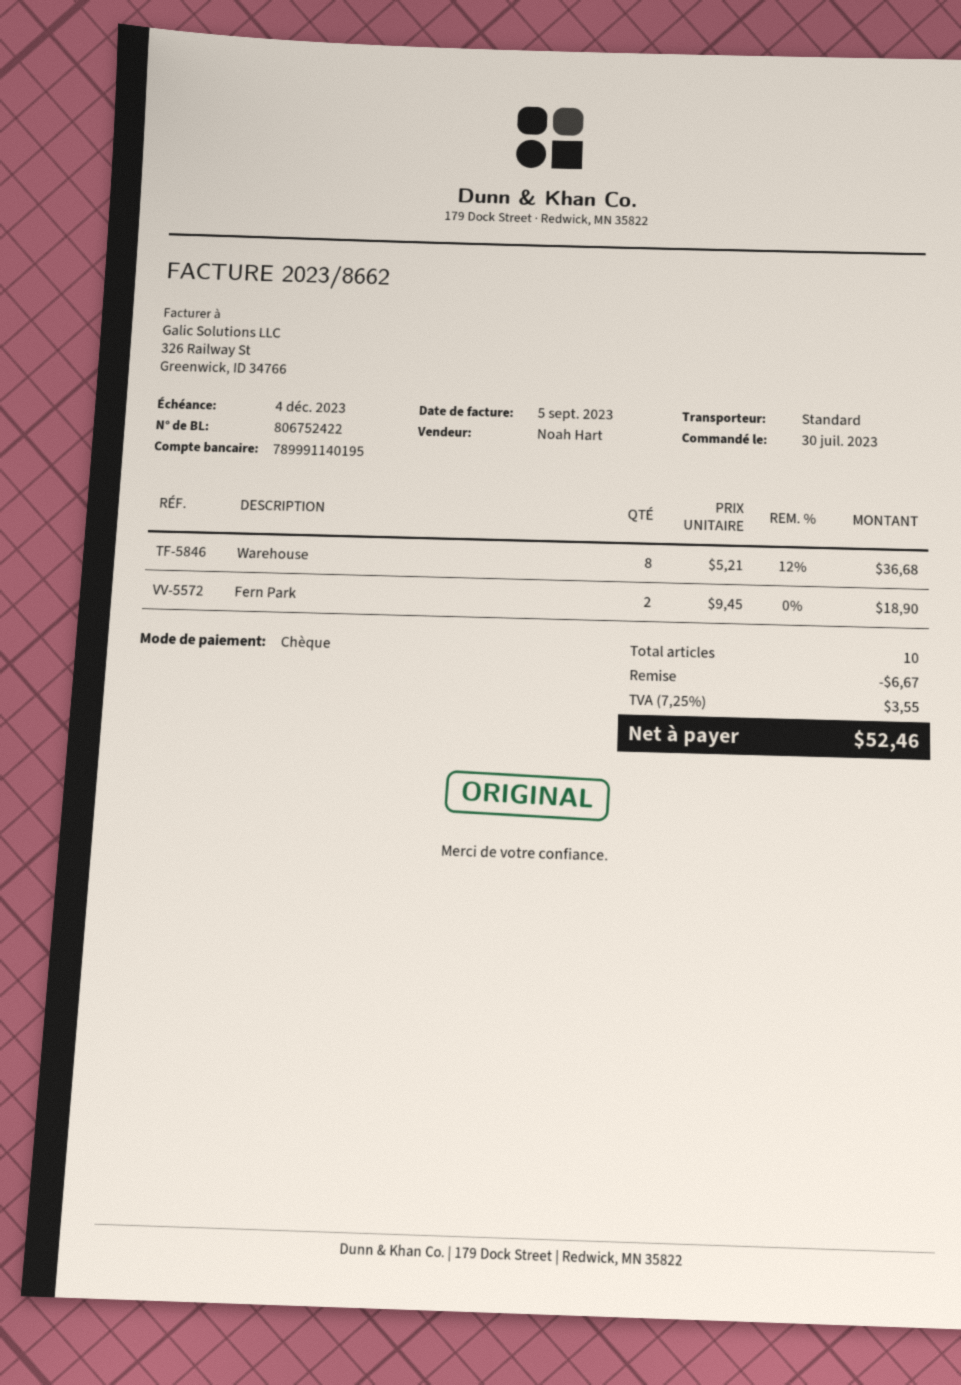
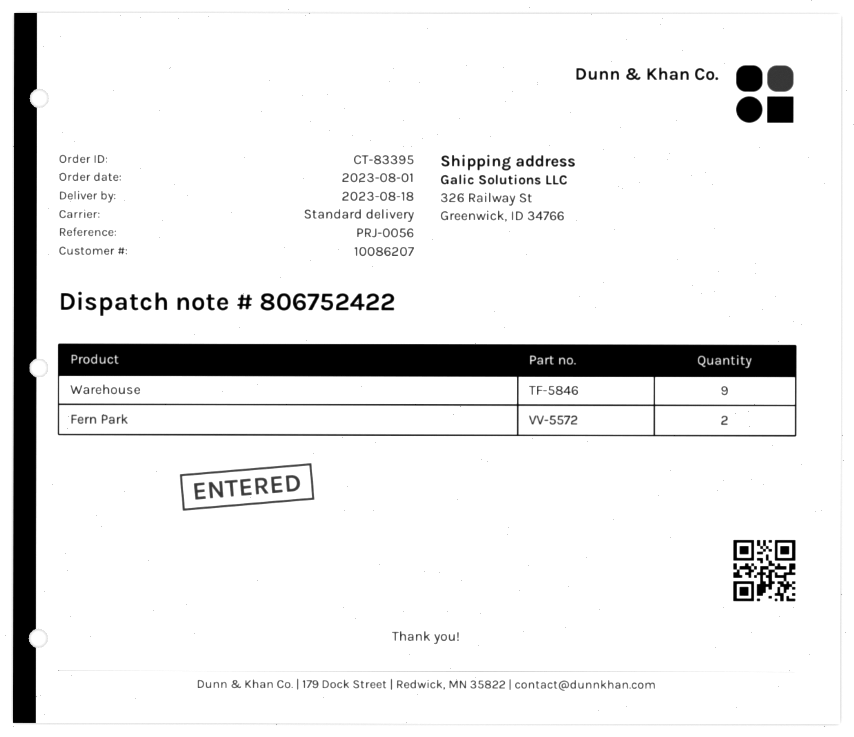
order date: 2023-07-30 -> 2023-08-01
Warehouse: 8 -> 9

